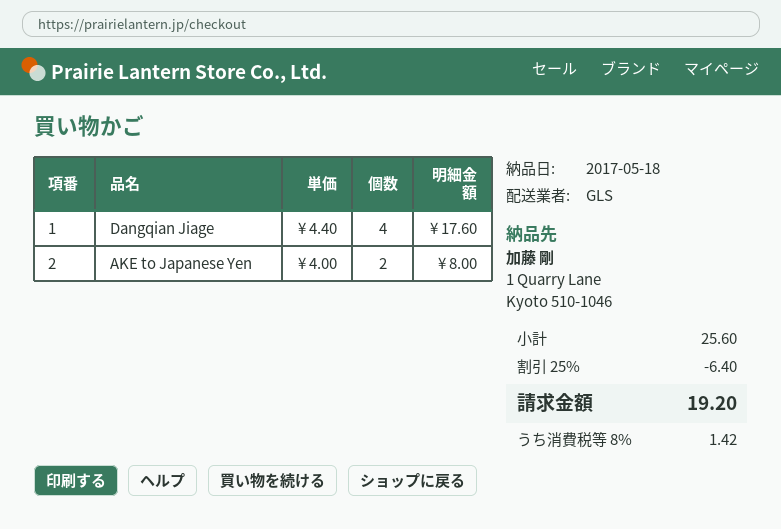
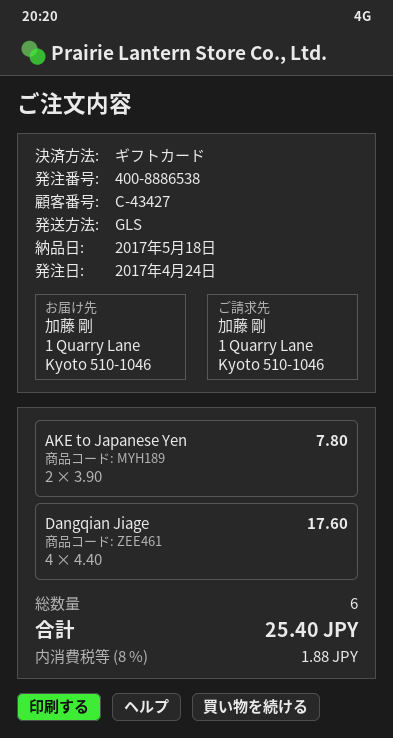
AKE to Japanese Yen: 2 x 4.00 = 8.00 -> 2 x 3.90 = 7.80
discount: 25% = 6.40 -> none
tax: 8% = 1.42 -> 8% = 1.88
total: 19.20 -> 25.40

